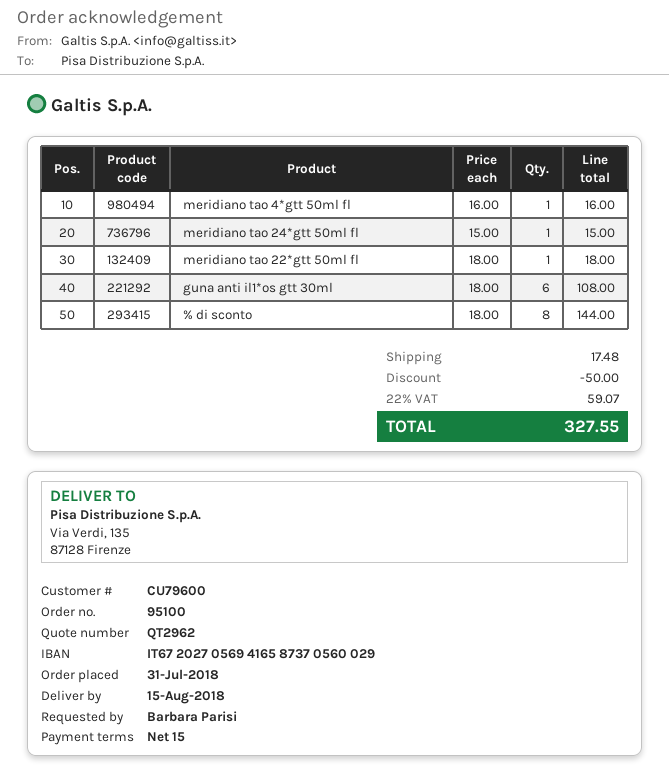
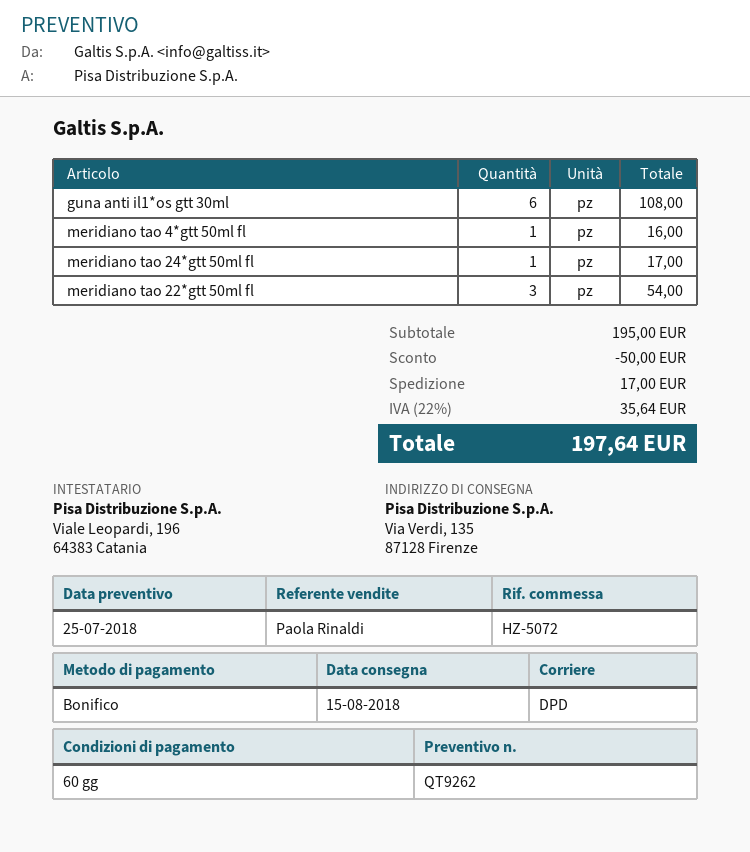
quote number: QT2962 -> QT9262
payment terms: 15 days -> 60 days
meridiano tao 24*gtt 50ml fl: 1 for 15.00 -> 1 for 17.00
meridiano tao 22*gtt 50ml fl: 1 for 18.00 -> 3 for 54.00
% di sconto: 8 for 144.00 -> none
shipping: 17.48 -> 17.00
tax: 22% = 59.07 -> 22% = 35.64
total: 327.55 -> 197.64

